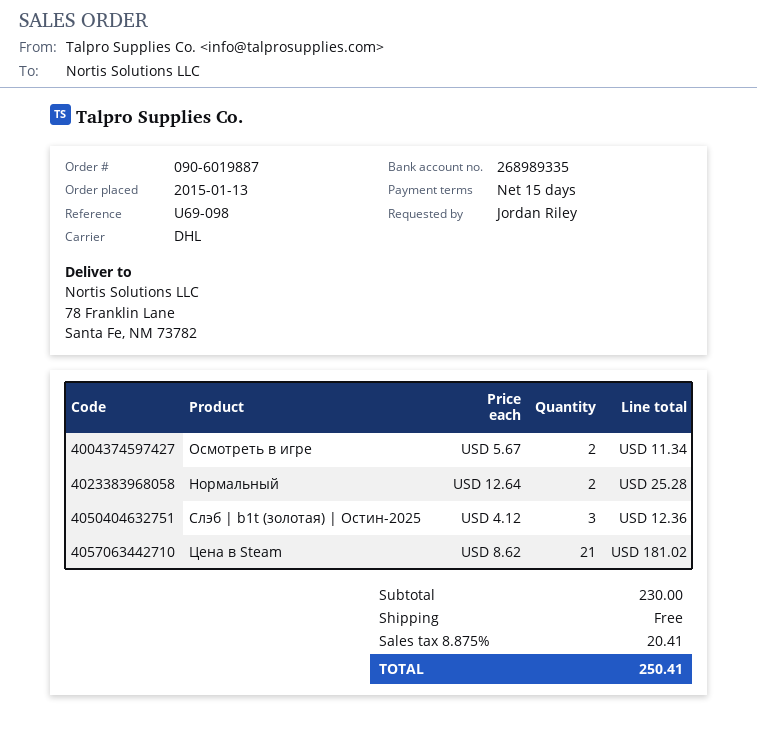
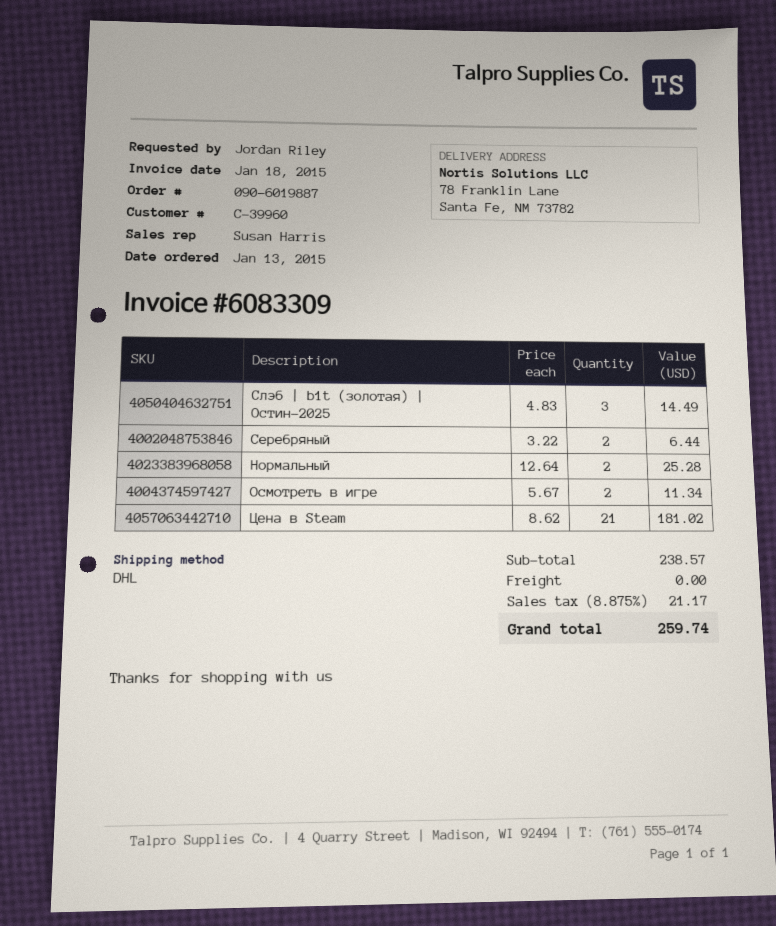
Слэб | b1t (золотая) | Остин-2025: 3 x 4.12 = 12.36 -> 3 x 4.83 = 14.49
Серебряный: none -> 2 x 3.22 = 6.44
subtotal: 230.00 -> 238.57
tax: 8.875% = 20.41 -> 8.875% = 21.17
total: 250.41 -> 259.74

